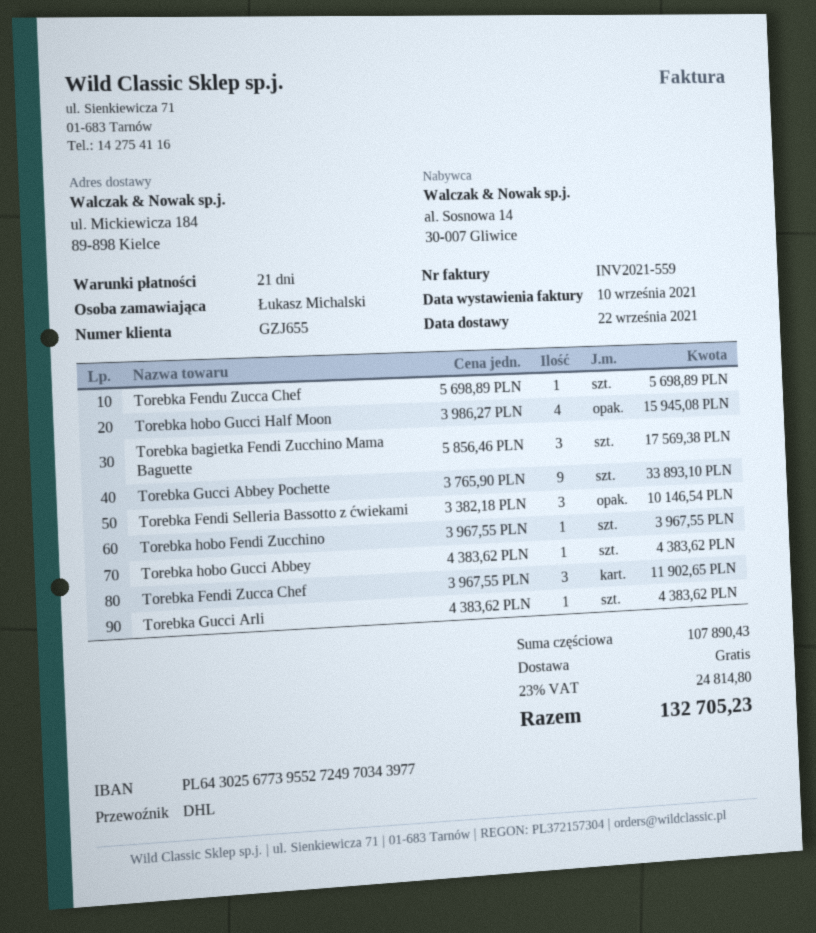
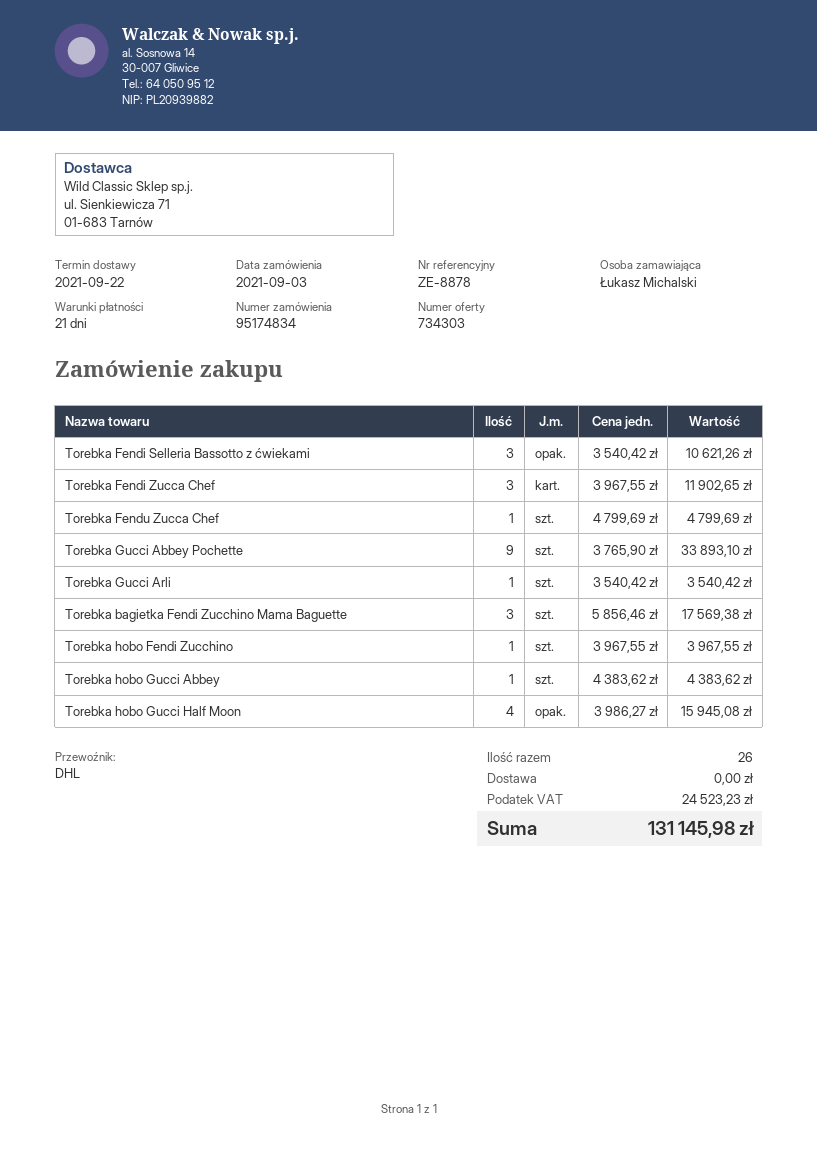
Torebka Fendu Zucca Chef: 1 x 5698.89 = 5698.89 -> 1 x 4799.69 = 4799.69
Torebka Fendi Selleria Bassotto z ćwiekami: 3 x 3382.18 = 10146.54 -> 3 x 3540.42 = 10621.26
Torebka Gucci Arli: 1 x 4383.62 = 4383.62 -> 1 x 3540.42 = 3540.42
tax: 24814.80 -> 24523.23
total: 132705.23 -> 131145.98

